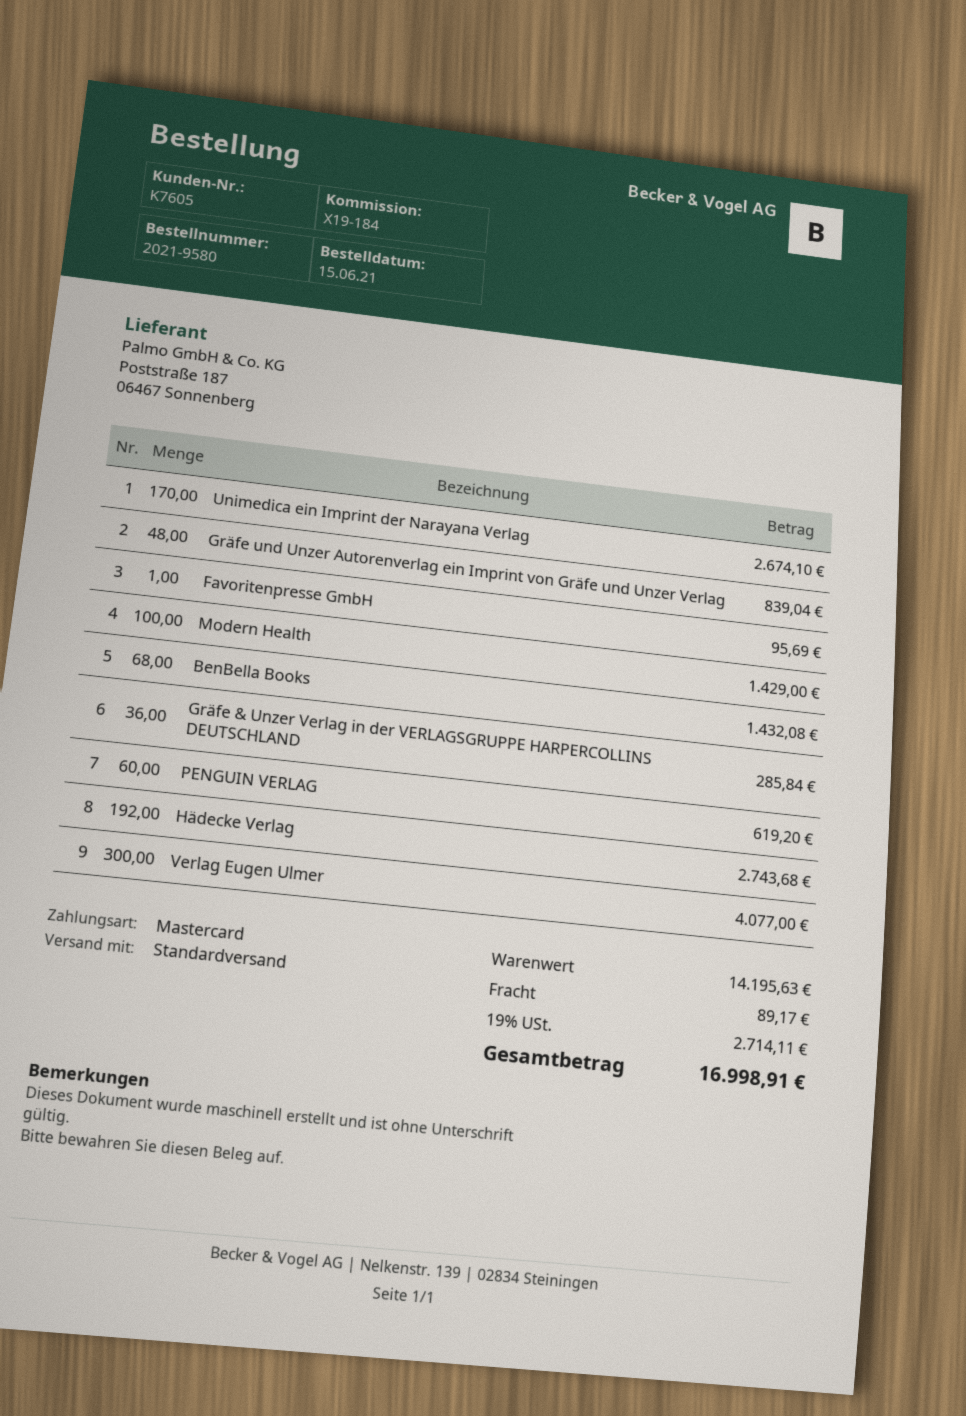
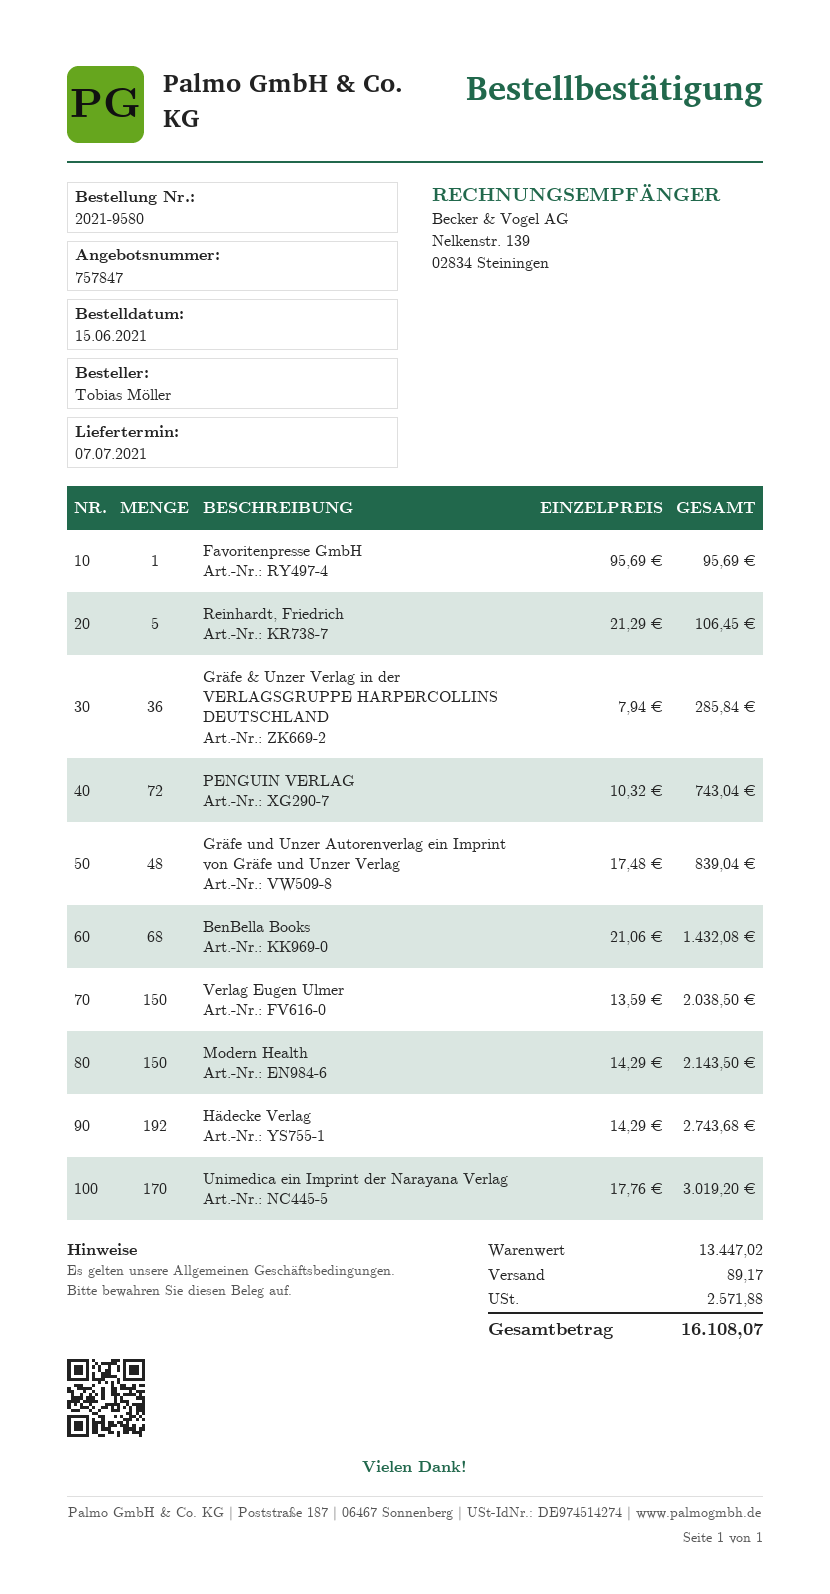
Unimedica ein Imprint der Narayana Verlag: 170 for 2674.10 -> 170 for 3019.20
Modern Health: 100 for 1429.00 -> 150 for 2143.50
PENGUIN VERLAG: 60 for 619.20 -> 72 for 743.04
Verlag Eugen Ulmer: 300 for 4077.00 -> 150 for 2038.50
Reinhardt, Friedrich: none -> 5 for 106.45
subtotal: 14195.63 -> 13447.02
tax: 2714.11 -> 2571.88
total: 16998.91 -> 16108.07

